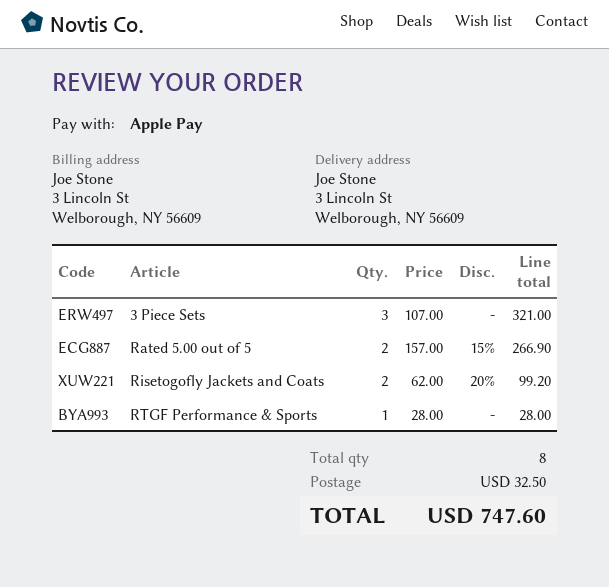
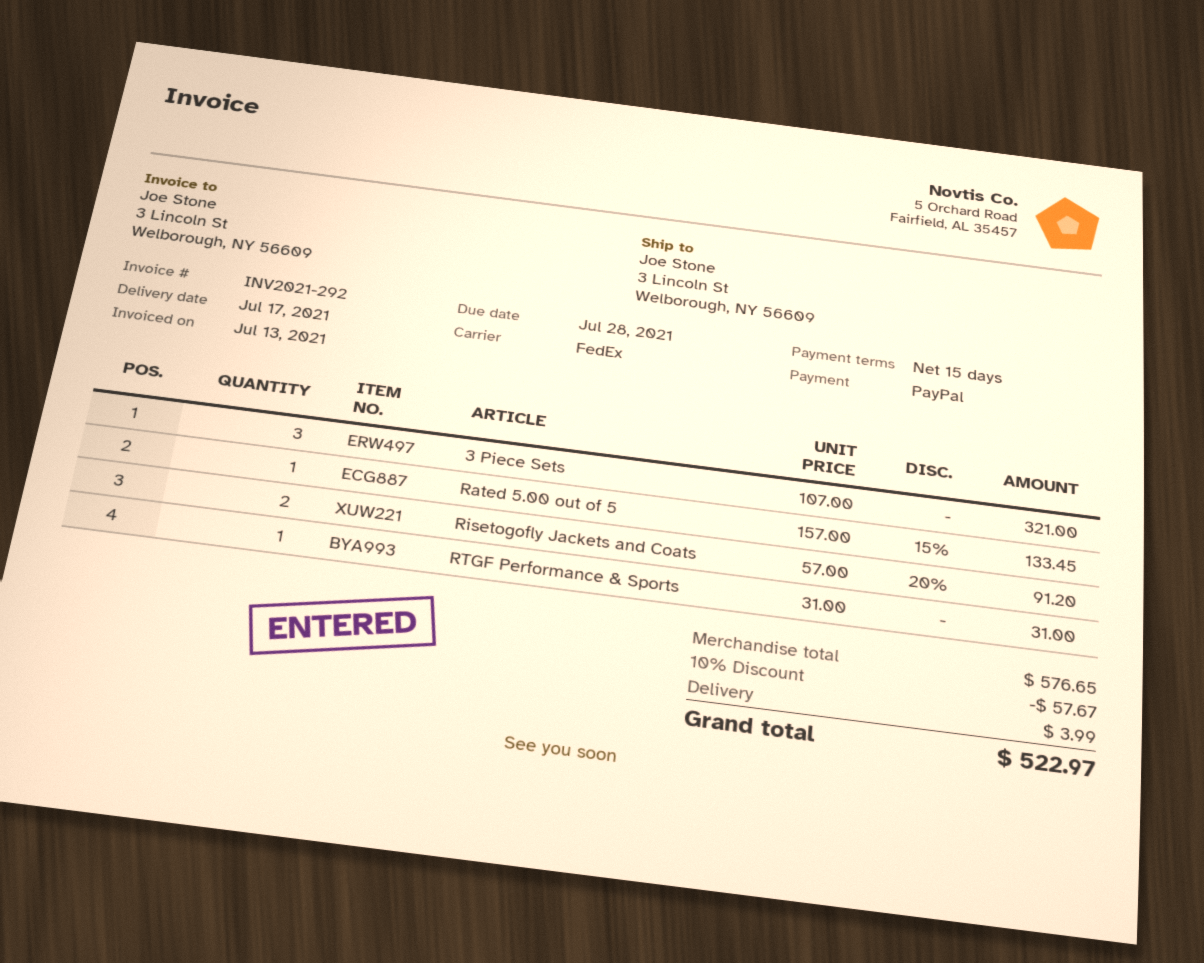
payment method: Apple Pay -> PayPal
Rated 5.00 out of 5: 2 x 157.00 - 15% = 266.90 -> 1 x 157.00 - 15% = 133.45
Risetogofly Jackets and Coats: 2 x 62.00 - 20% = 99.20 -> 2 x 57.00 - 20% = 91.20
RTGF Performance & Sports: 1 x 28.00 = 28.00 -> 1 x 31.00 = 31.00
discount: none -> 10% = 57.67
shipping: 32.50 -> 3.99
total: 747.60 -> 522.97

